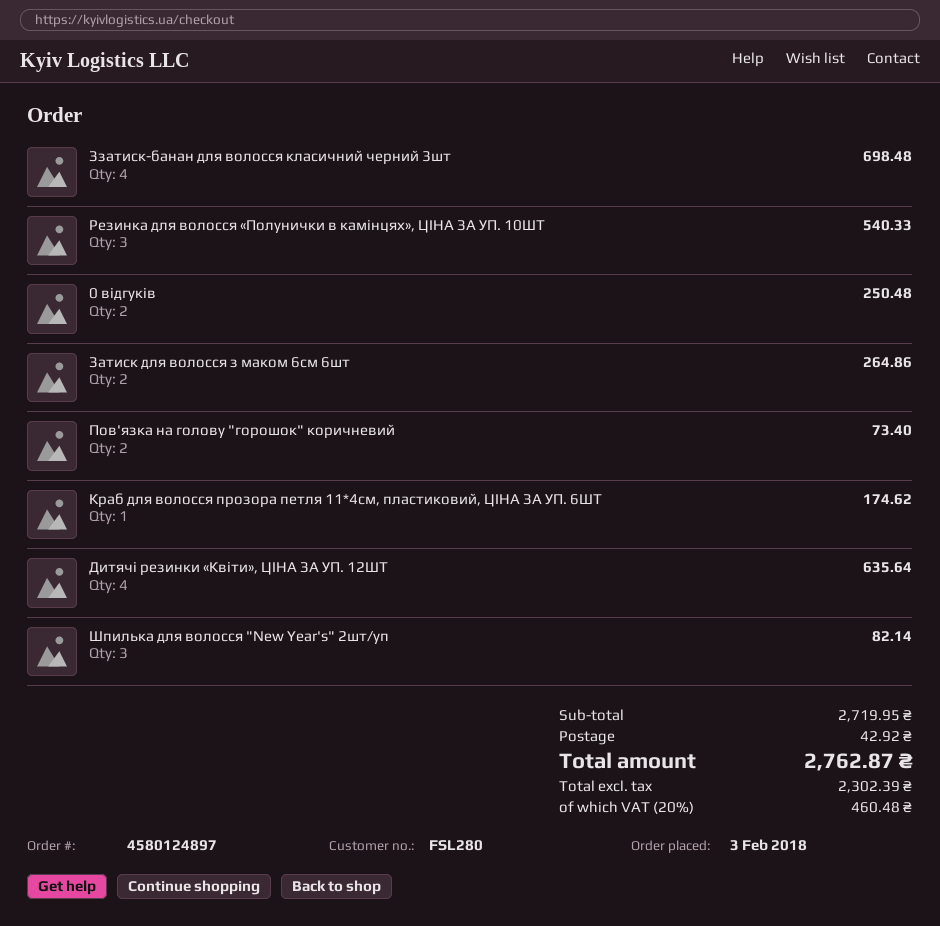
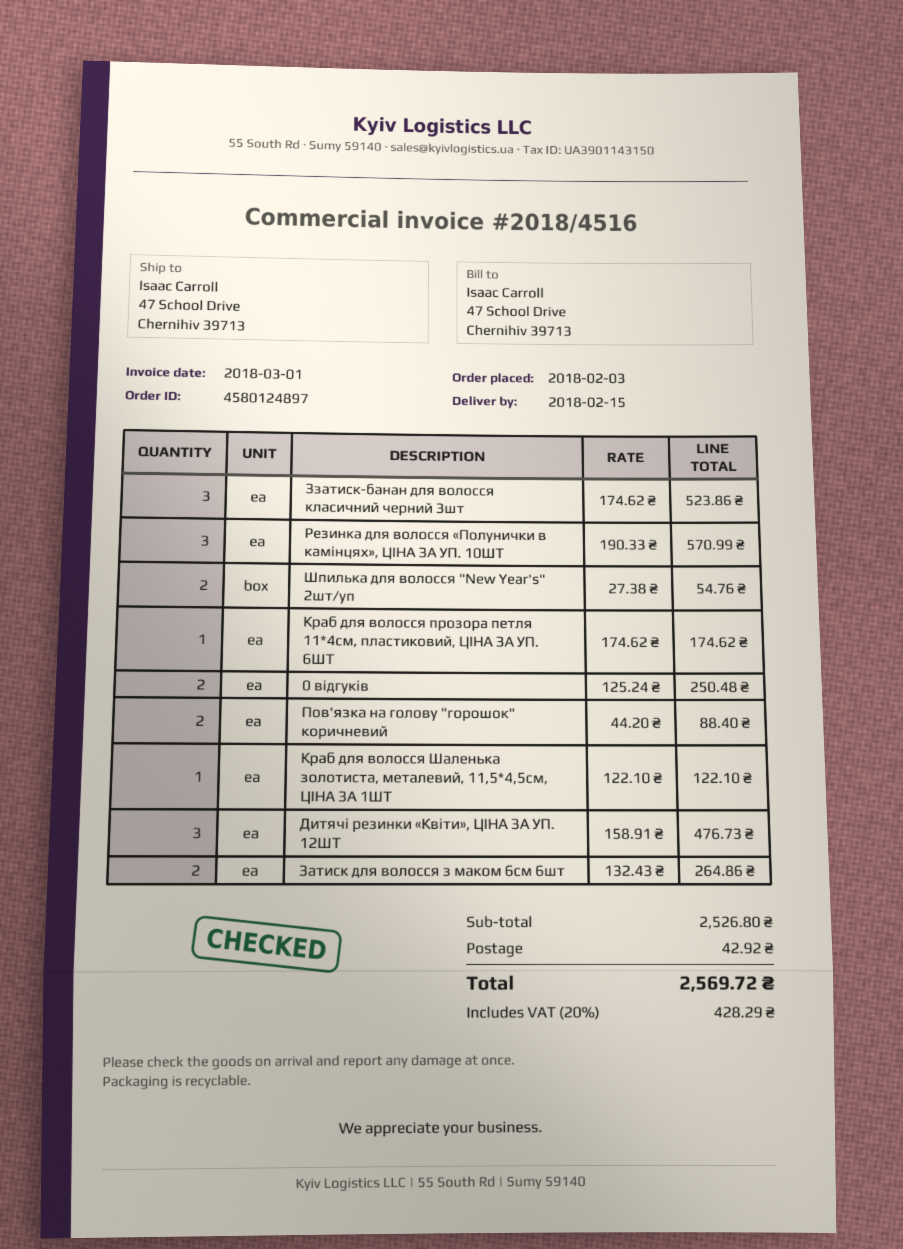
Ззатиск-банан для волосся класичний черний 3шт: 4 for 698.48 -> 3 for 523.86
Резинка для волосся «Полунички в камінцях», ЦІНА ЗА УП. 10ШТ: 3 for 540.33 -> 3 for 570.99
Пов'язка на голову "горошок" коричневий: 2 for 73.40 -> 2 for 88.40
Дитячі резинки «Квіти», ЦІНА ЗА УП. 12ШТ: 4 for 635.64 -> 3 for 476.73
Шпилька для волосся "New Year's" 2шт/уп: 3 for 82.14 -> 2 for 54.76
Краб для волосся Шаленька золотиста, металевий, 11,5*4,5см, ЦІНА ЗА 1ШТ: none -> 1 for 122.10
subtotal: 2719.95 -> 2526.80
tax: 20% = 460.48 -> 20% = 428.29
total: 2762.87 -> 2569.72

